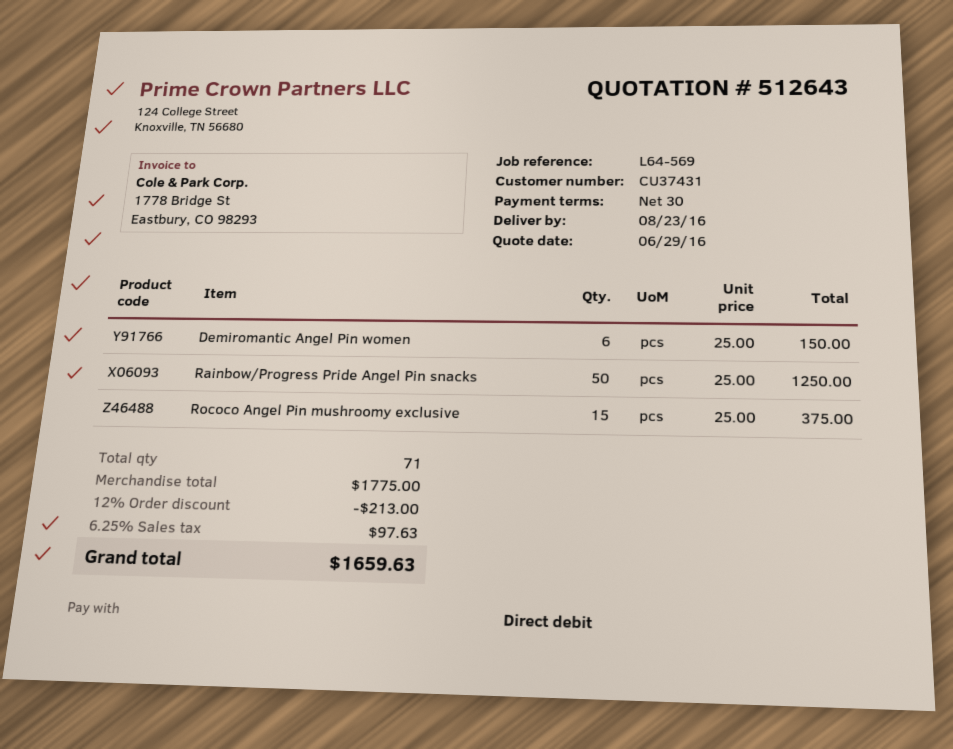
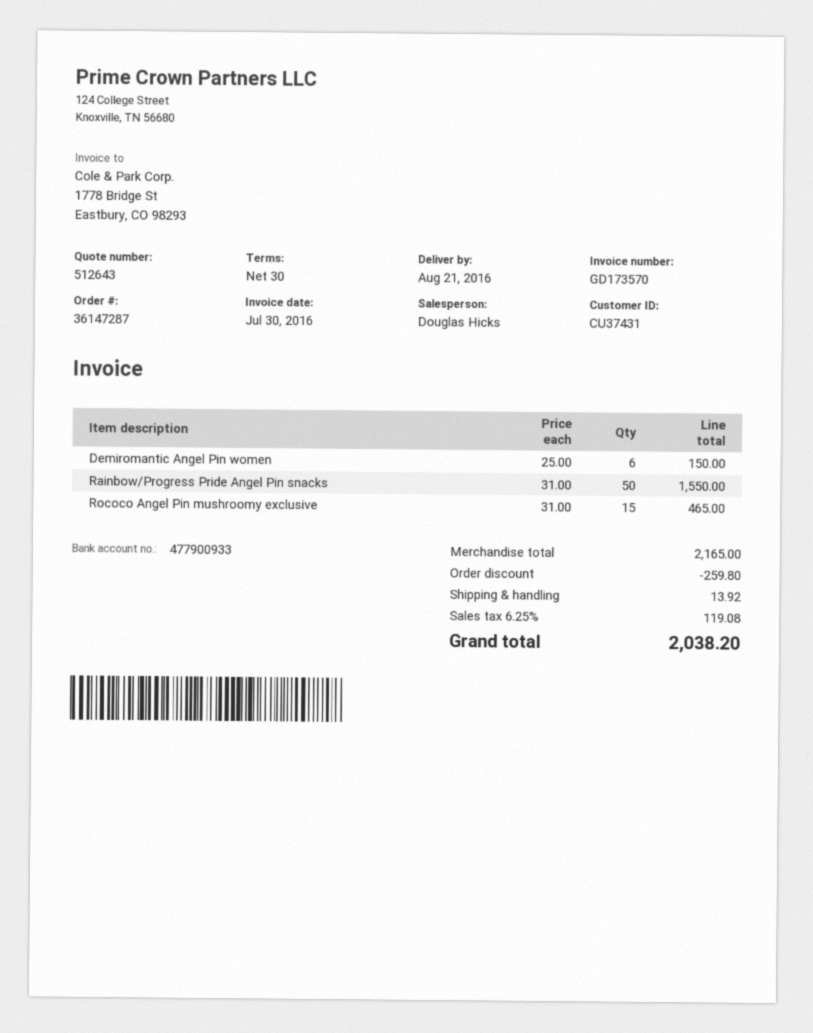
delivery date: 2016-08-23 -> 2016-08-21
Rainbow/Progress Pride Angel Pin snacks: 50 x 25.00 = 1250.00 -> 50 x 31.00 = 1550.00
Rococo Angel Pin mushroomy exclusive: 15 x 25.00 = 375.00 -> 15 x 31.00 = 465.00
subtotal: 1775.00 -> 2165.00
discount: 213.00 -> 259.80
shipping: none -> 13.92
tax: 6.25% = 97.63 -> 6.25% = 119.08
total: 1659.63 -> 2038.20

